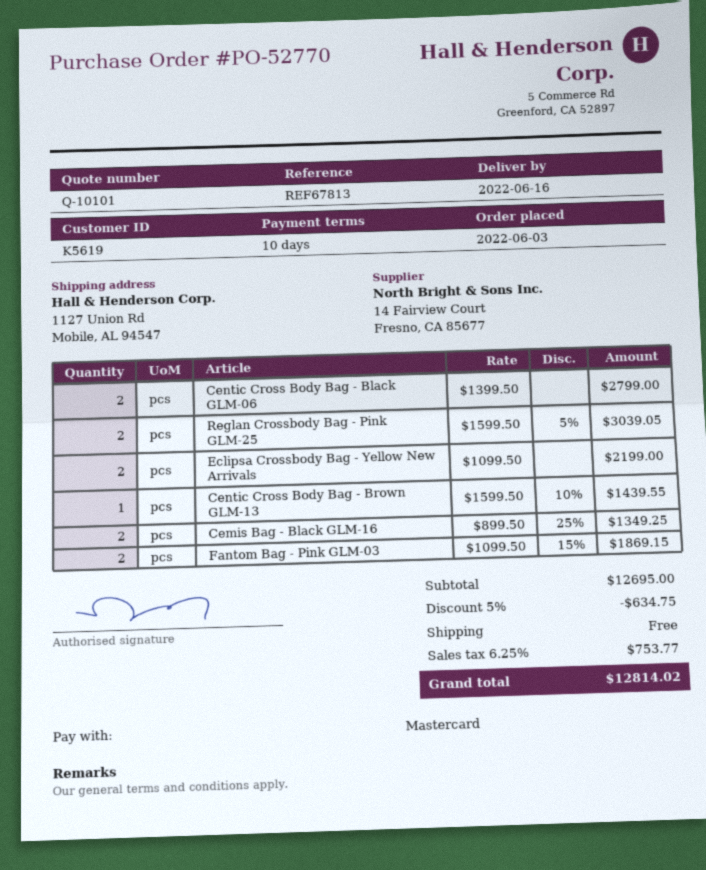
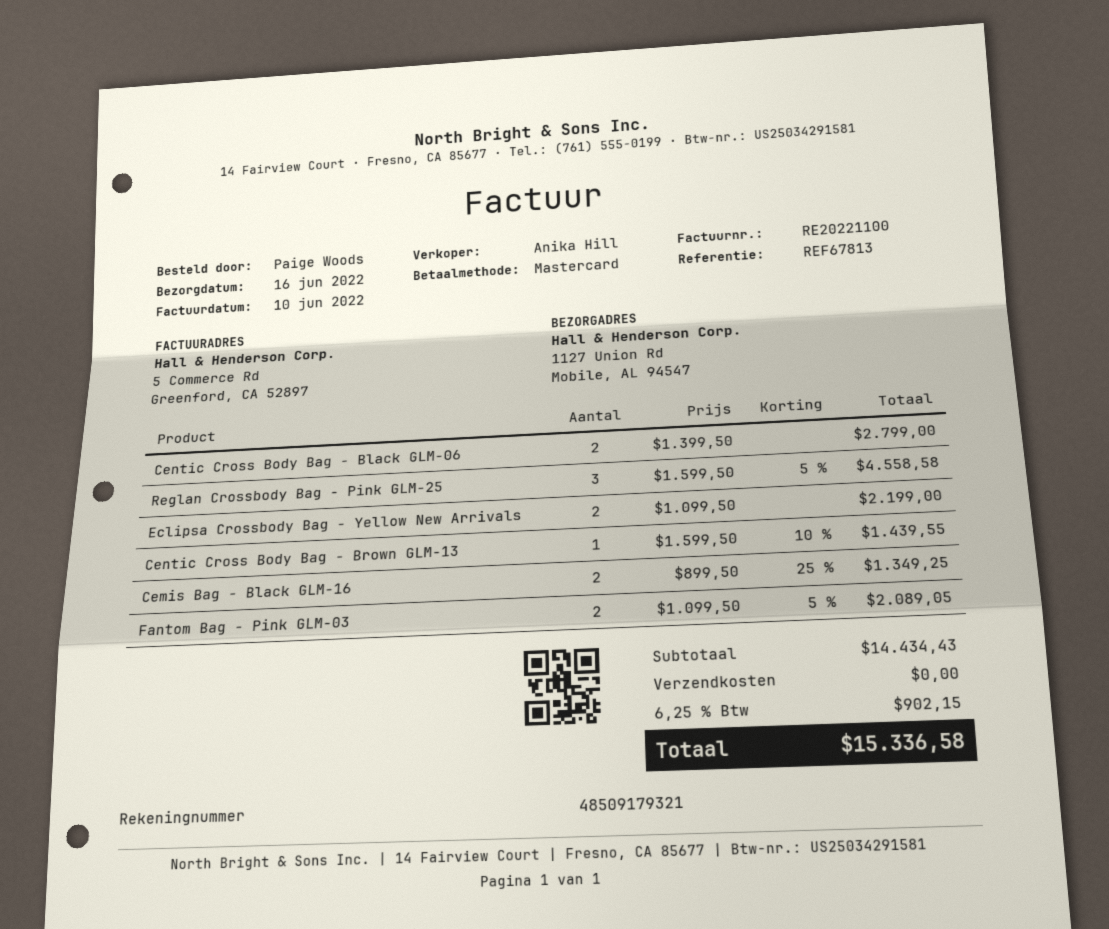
Reglan Crossbody Bag - Pink GLM-25: 2 x 1599.50 - 5% = 3039.05 -> 3 x 1599.50 - 5% = 4558.58
Fantom Bag - Pink GLM-03: 2 x 1099.50 - 15% = 1869.15 -> 2 x 1099.50 - 5% = 2089.05
subtotal: 12695.00 -> 14434.43
discount: 5% = 634.75 -> none
tax: 6.25% = 753.77 -> 6.25% = 902.15
total: 12814.02 -> 15336.58

